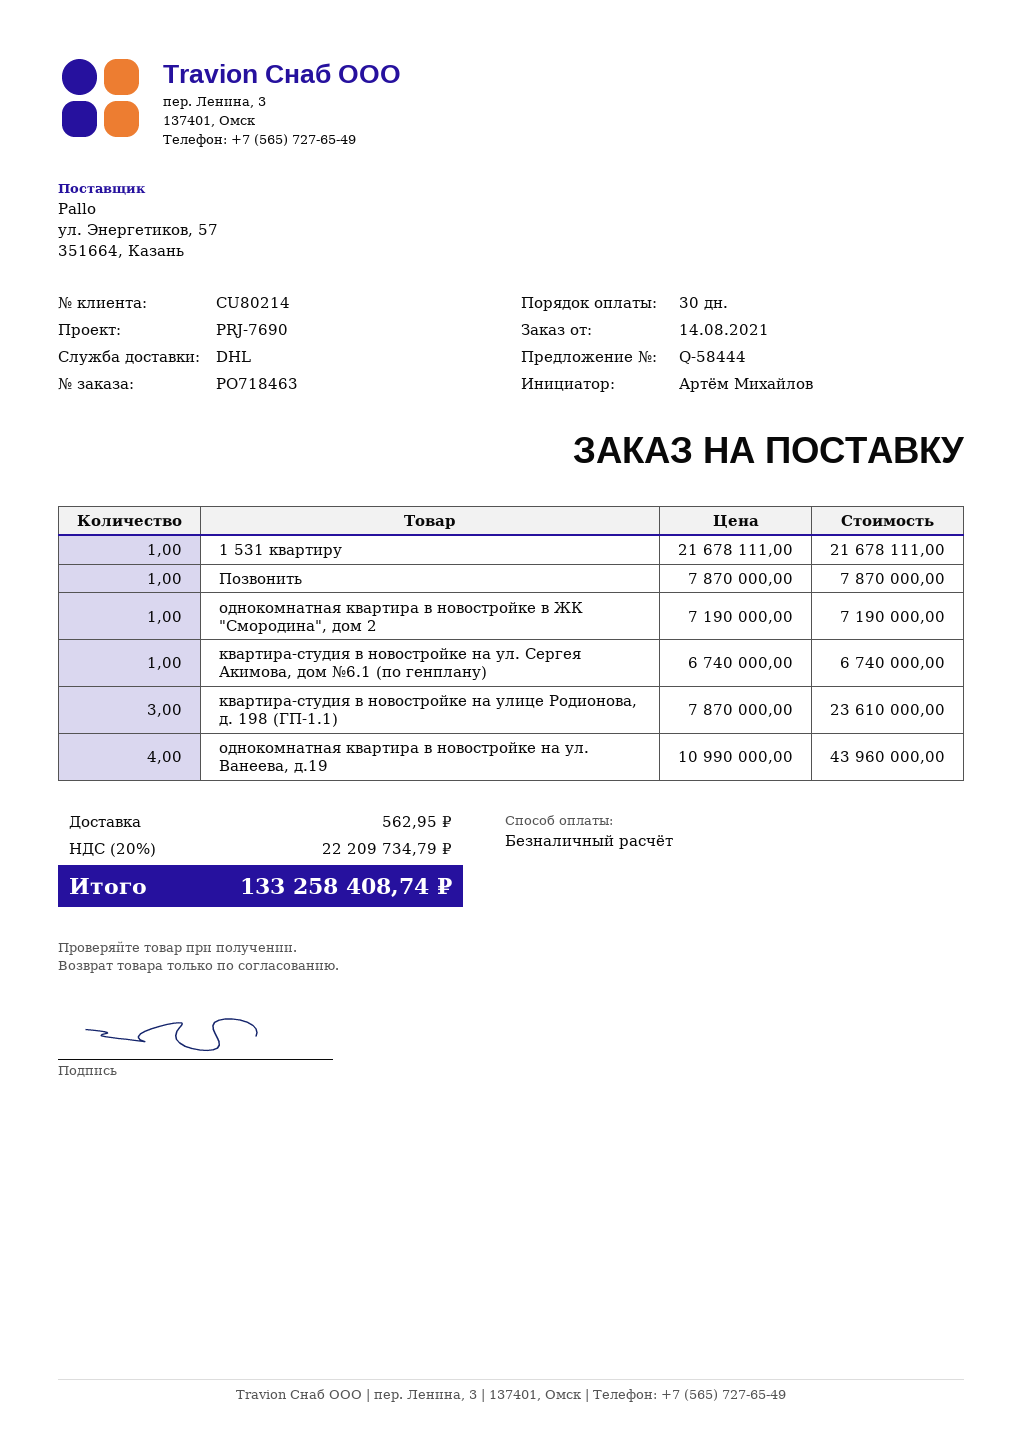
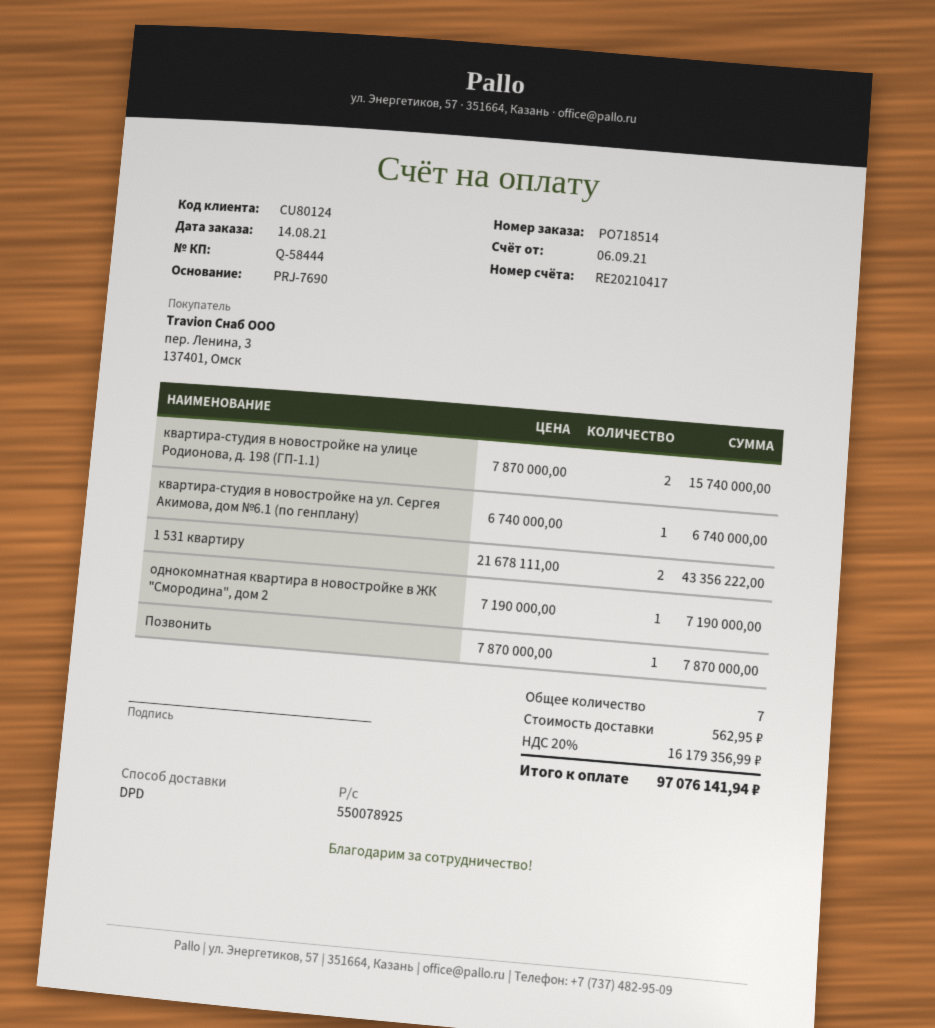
order number: PO718463 -> PO718514
customer number: CU80214 -> CU80124
shipping method: DHL -> DPD
1 531 квартиру: 1 x 21678111.00 = 21678111.00 -> 2 x 21678111.00 = 43356222.00
квартира-студия в новостройке на улице Родионова, д. 198 (ГП-1.1): 3 x 7870000.00 = 23610000.00 -> 2 x 7870000.00 = 15740000.00
однокомнатная квартира в новостройке на ул. Ванеева, д.19: 4 x 10990000.00 = 43960000.00 -> none
tax: 20% = 22209734.79 -> 20% = 16179356.99
total: 133258408.74 -> 97076141.94

